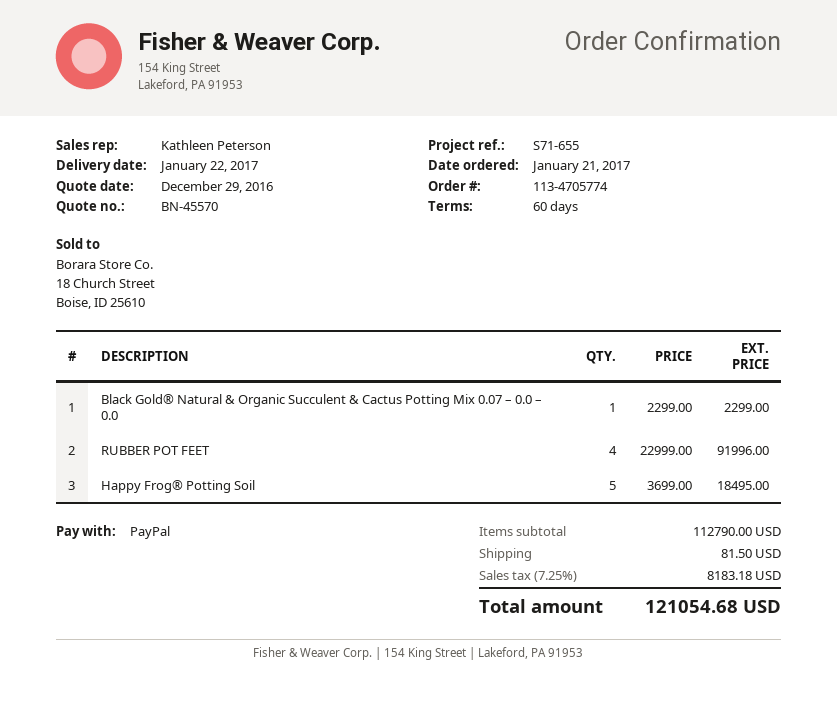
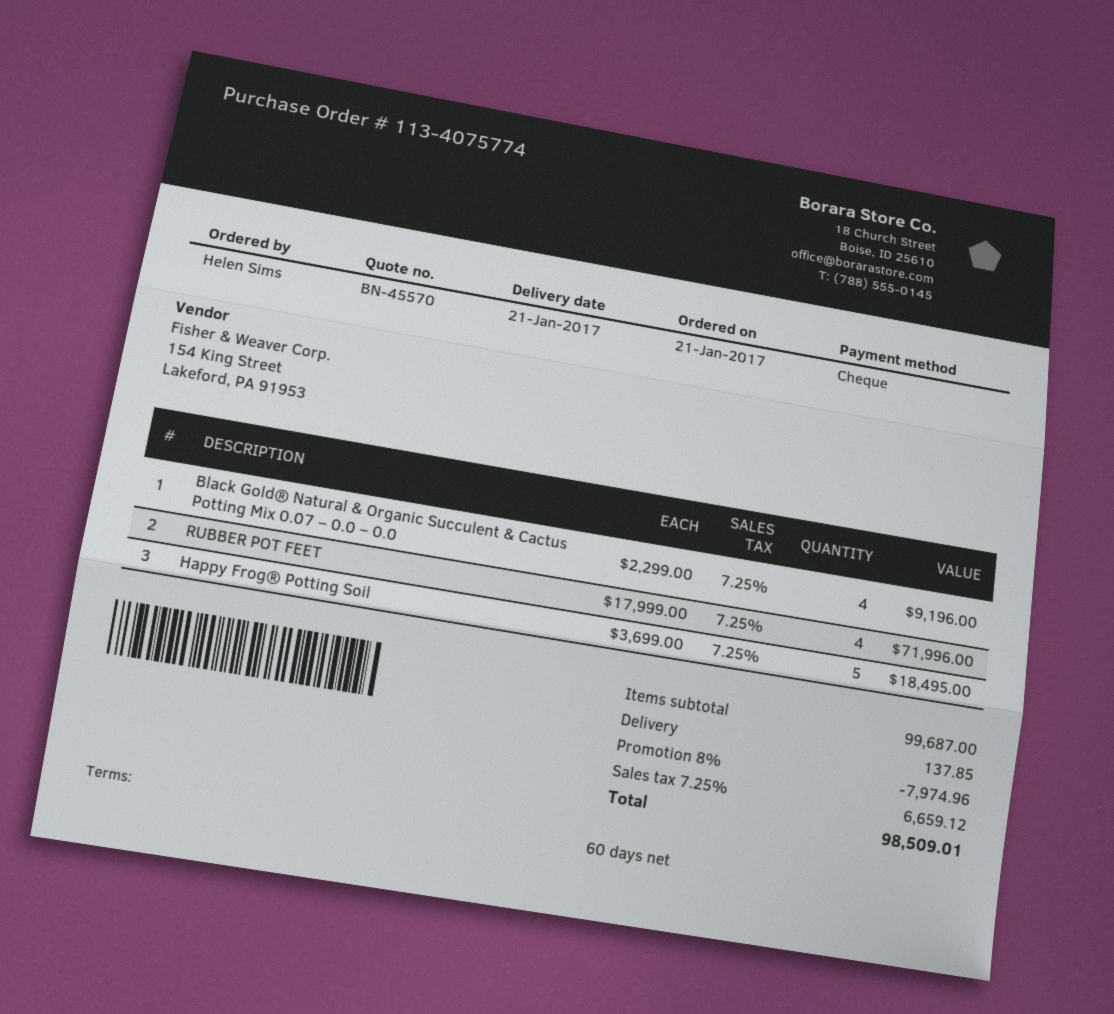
order number: 113-4705774 -> 113-4075774
delivery date: 2017-01-22 -> 2017-01-21
payment method: PayPal -> cheque
Black Gold® Natural & Organic Succulent & Cactus Potting Mix 0.07 – 0.0 – 0.0: 1 x 2299.00 = 2299.00 -> 4 x 2299.00 = 9196.00
RUBBER POT FEET: 4 x 22999.00 = 91996.00 -> 4 x 17999.00 = 71996.00
subtotal: 112790.00 -> 99687.00
discount: none -> 8% = 7974.96
shipping: 81.50 -> 137.85
tax: 7.25% = 8183.18 -> 7.25% = 6659.12
total: 121054.68 -> 98509.01

